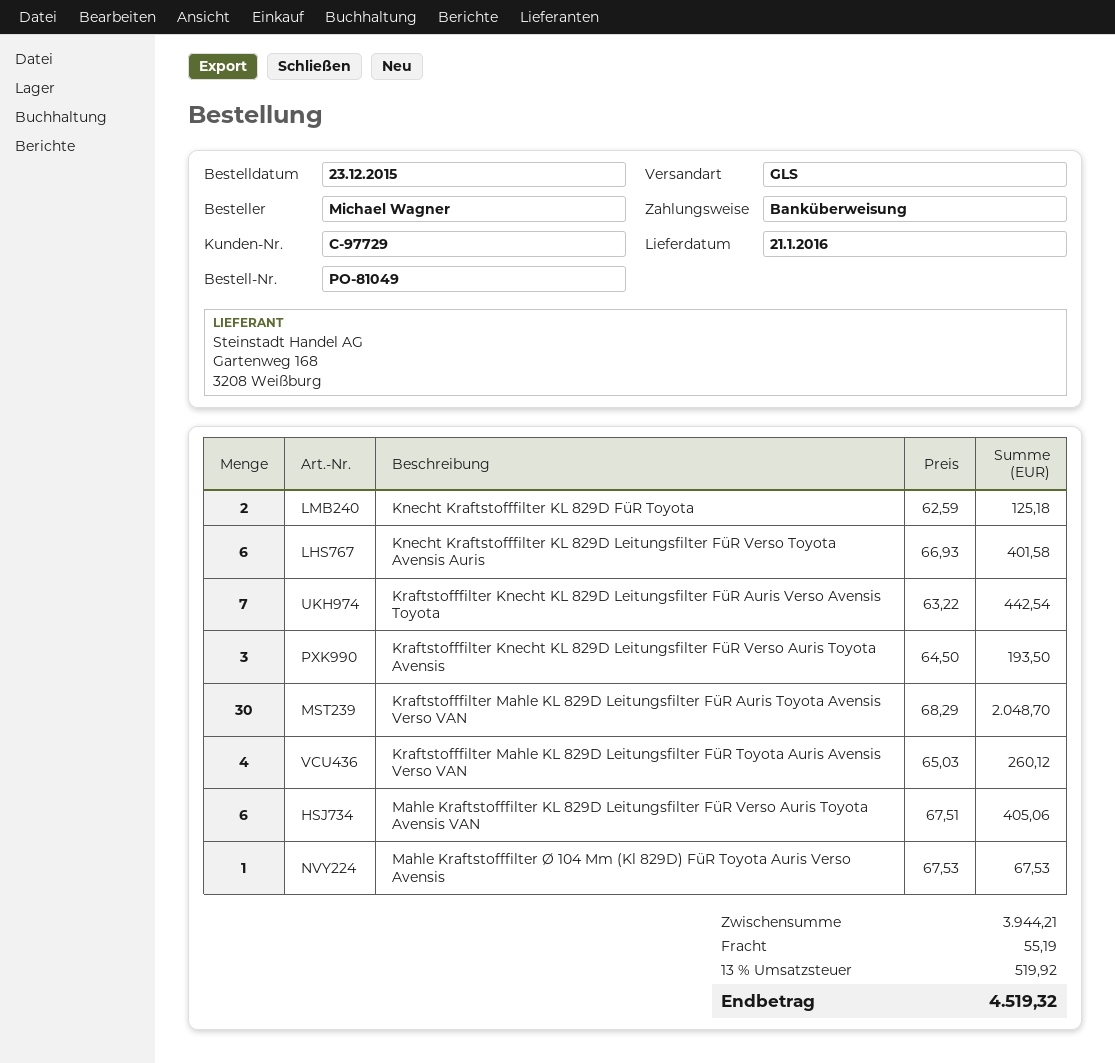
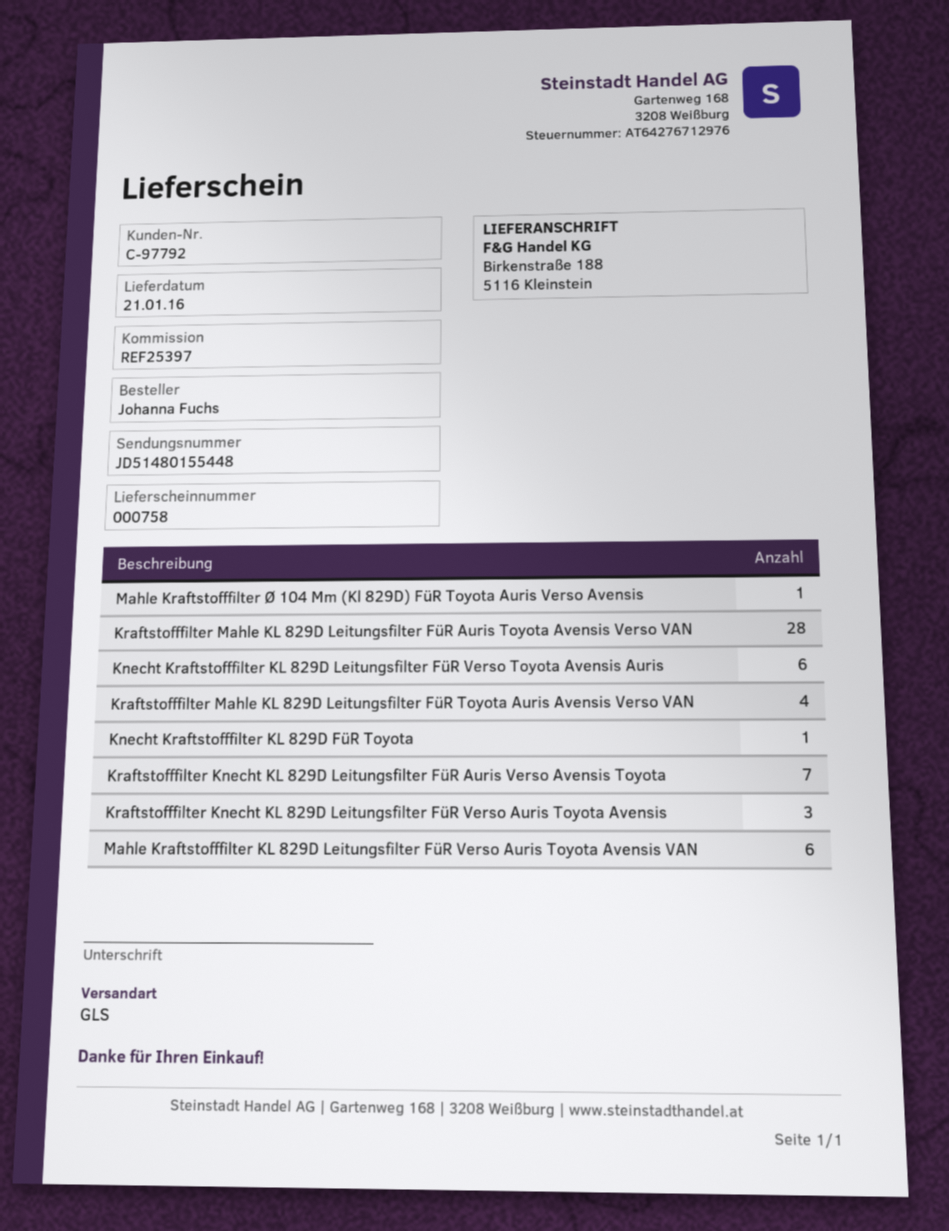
customer number: C-97729 -> C-97792
ordered by: Michael Wagner -> Johanna Fuchs
Knecht Kraftstofffilter KL 829D FüR Toyota: 2 -> 1
Kraftstofffilter Mahle KL 829D Leitungsfilter FüR Auris Toyota Avensis Verso VAN: 30 -> 28

